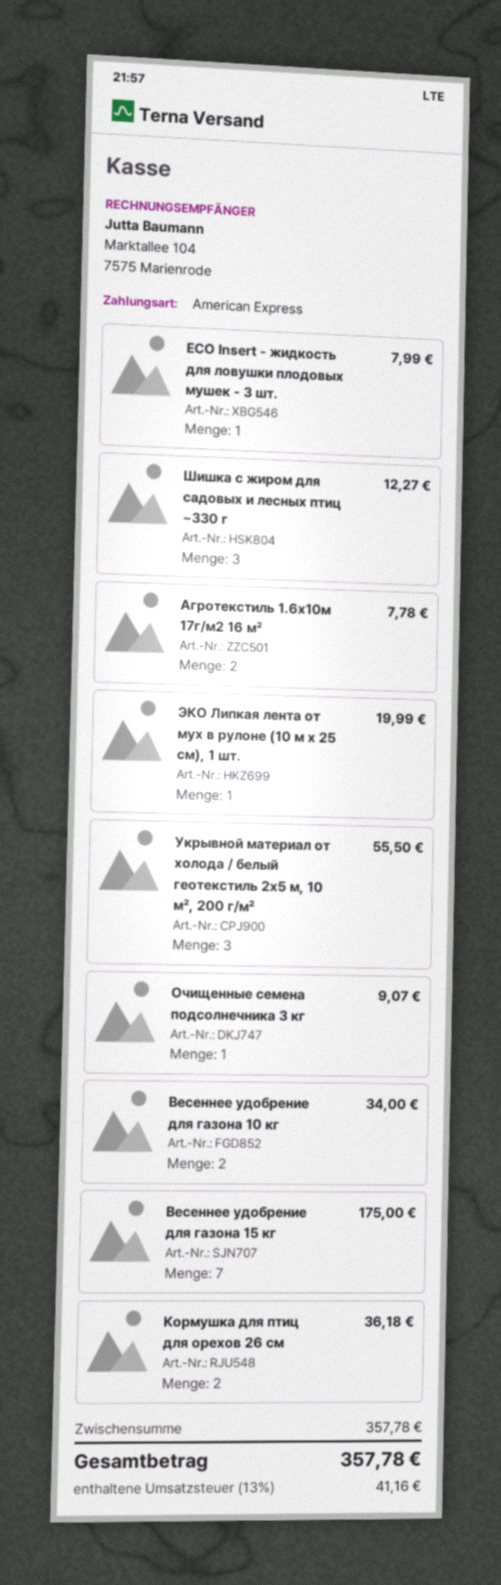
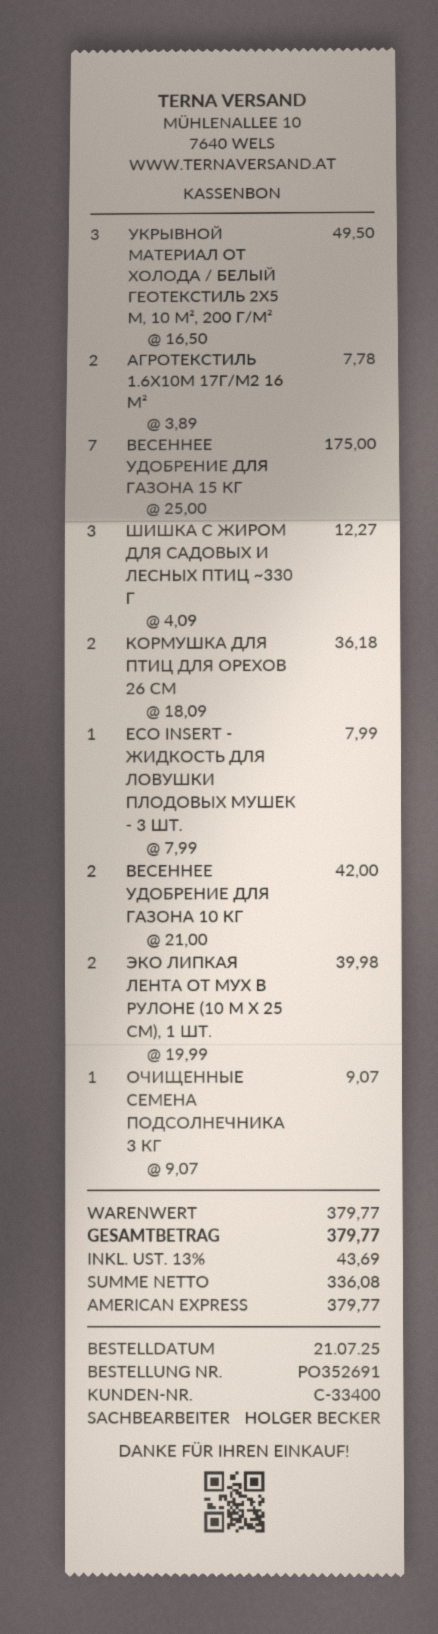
ЭКО Липкая лента от мух в рулоне (10 м х 25 см), 1 шт.: 1 for 19.99 -> 2 for 39.98
Укрывной материал от холода / белый геотекстиль 2x5 м, 10 м², 200 г/м²: 3 for 55.50 -> 3 for 49.50
Весеннее удобрение для газона 10 кг: 2 for 34.00 -> 2 for 42.00
subtotal: 357.78 -> 379.77
tax: 13% = 41.16 -> 13% = 43.69
total: 357.78 -> 379.77

